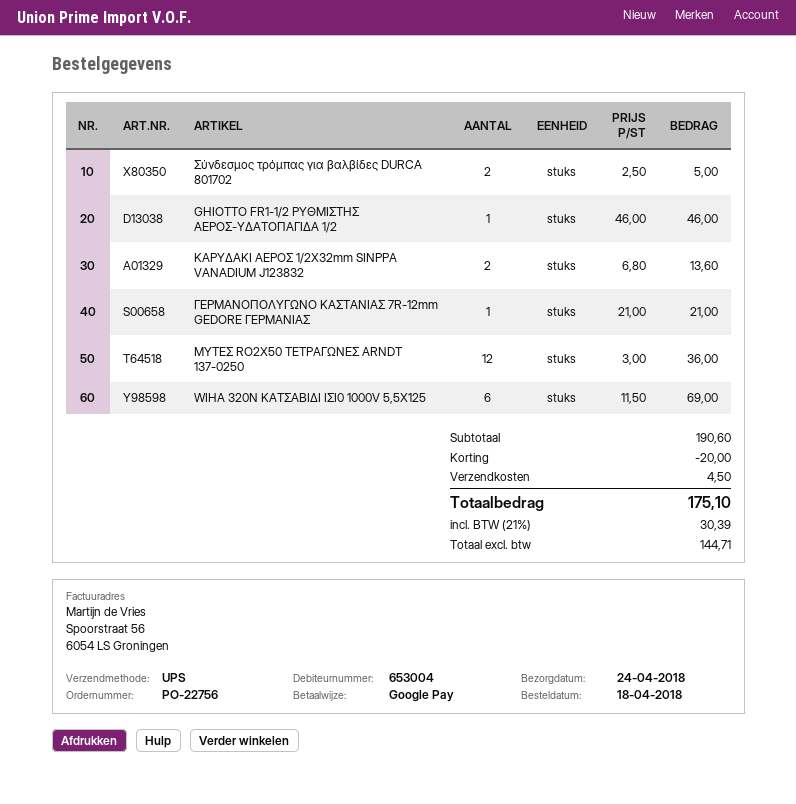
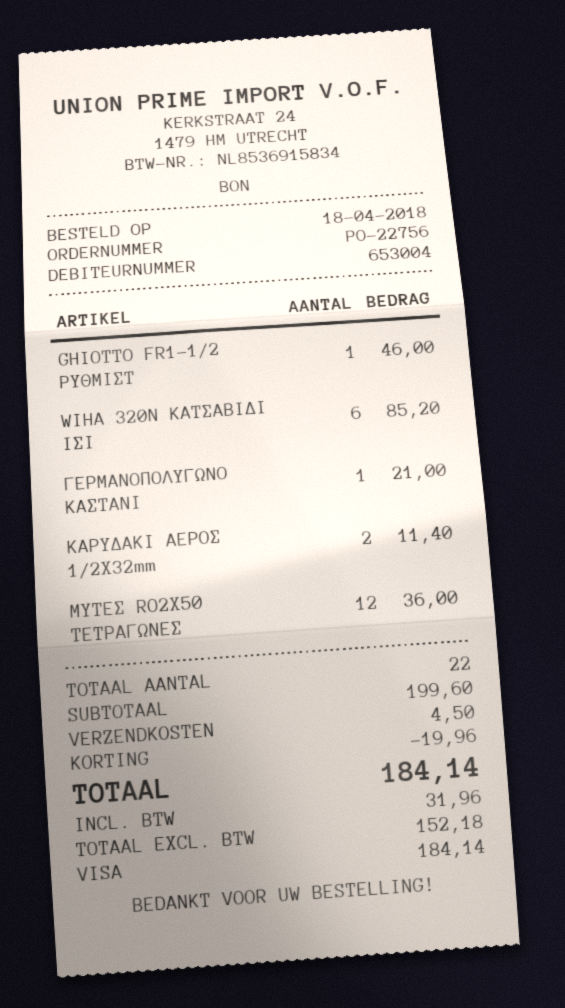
payment method: Google Pay -> Visa
Σύνδεσμος τρόμπας για βαλβίδες DURCA 801702: 2 for 5.00 -> none
ΚΑΡΥΔΑΚΙ ΑΕΡΟΣ 1/2Χ32mm SINPPA VANADIUM J123832: 2 for 13.60 -> 2 for 11.40
WIHA 320N ΚΑΤΣΑΒΙΔΙ ΙΣΙ0 1000V 5,5X125: 6 for 69.00 -> 6 for 85.20
subtotal: 190.60 -> 199.60
discount: 20.00 -> 19.96
net: 144.71 -> 152.18
tax: 30.39 -> 31.96
total: 175.10 -> 184.14

